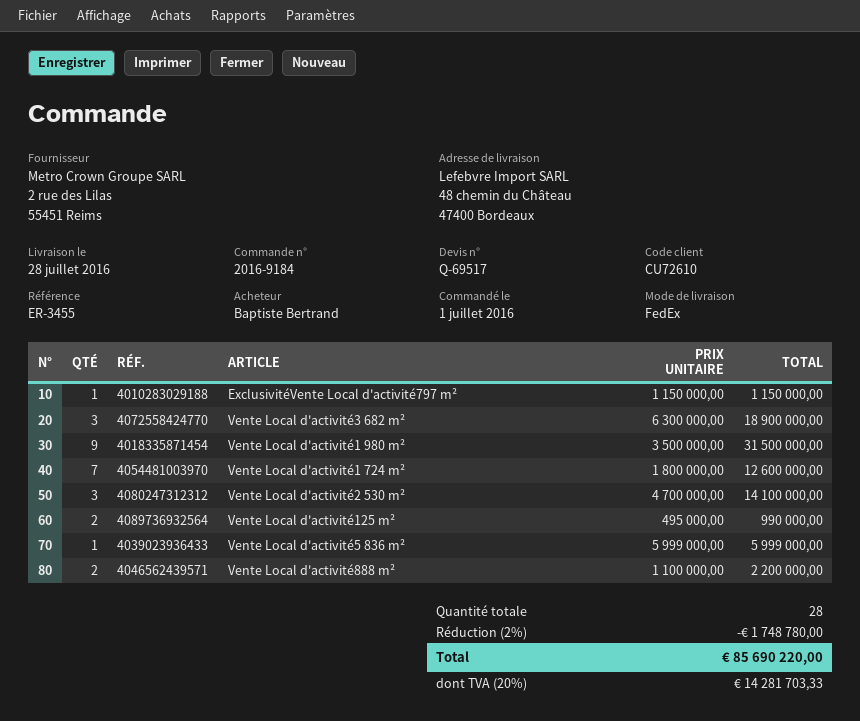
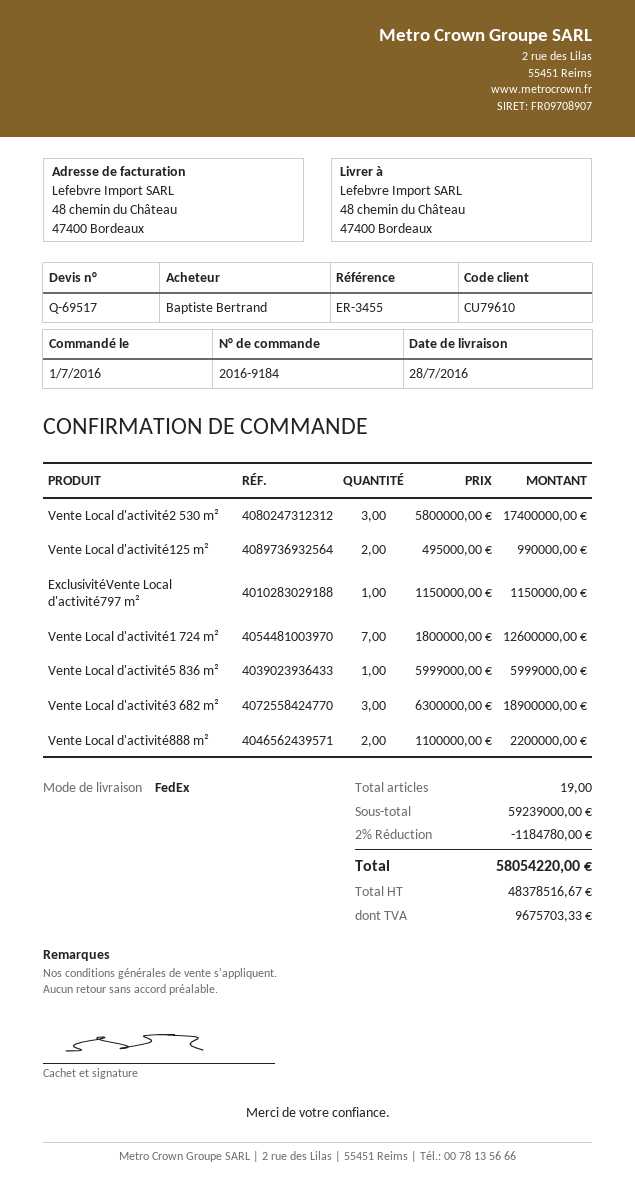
customer number: CU72610 -> CU79610
Vente Local d'activité1 980 m²: 9 x 3500000.00 = 31500000.00 -> none
Vente Local d'activité2 530 m²: 3 x 4700000.00 = 14100000.00 -> 3 x 5800000.00 = 17400000.00
total quantity: 28 -> 19
discount: 2% = 1748780.00 -> 2% = 1184780.00
tax: 14281703.33 -> 9675703.33
total: 85690220.00 -> 58054220.00

